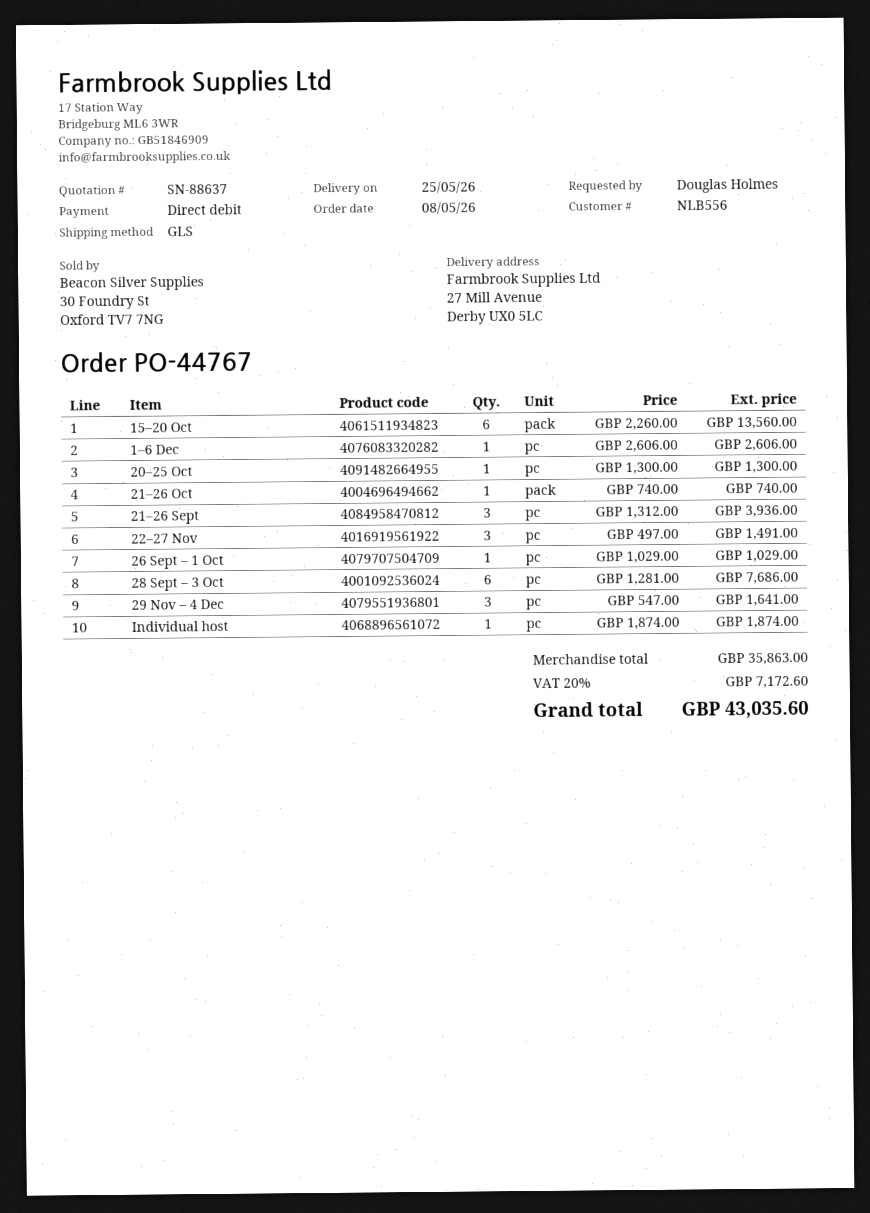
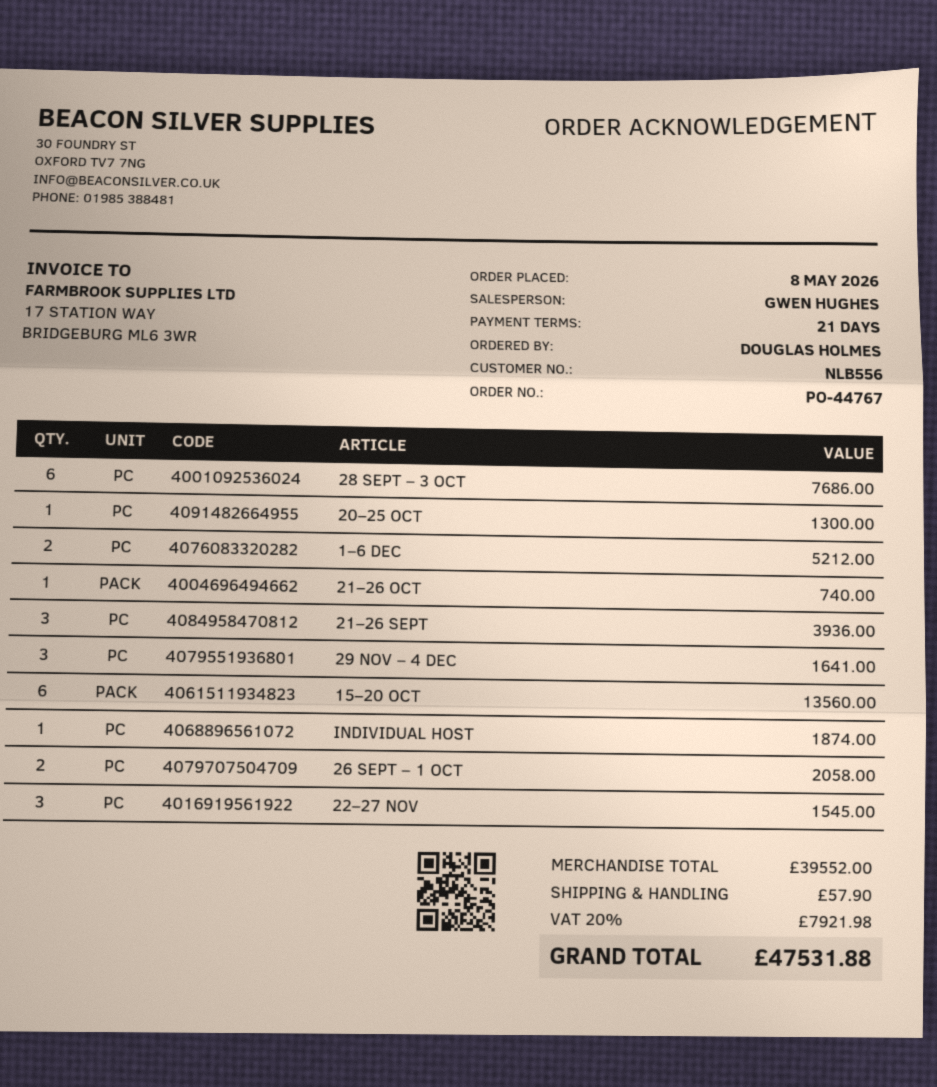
1–6 Dec: 1 for 2606.00 -> 2 for 5212.00
22–27 Nov: 3 for 1491.00 -> 3 for 1545.00
26 Sept – 1 Oct: 1 for 1029.00 -> 2 for 2058.00
subtotal: 35863.00 -> 39552.00
shipping: none -> 57.90
tax: 20% = 7172.60 -> 20% = 7921.98
total: 43035.60 -> 47531.88

